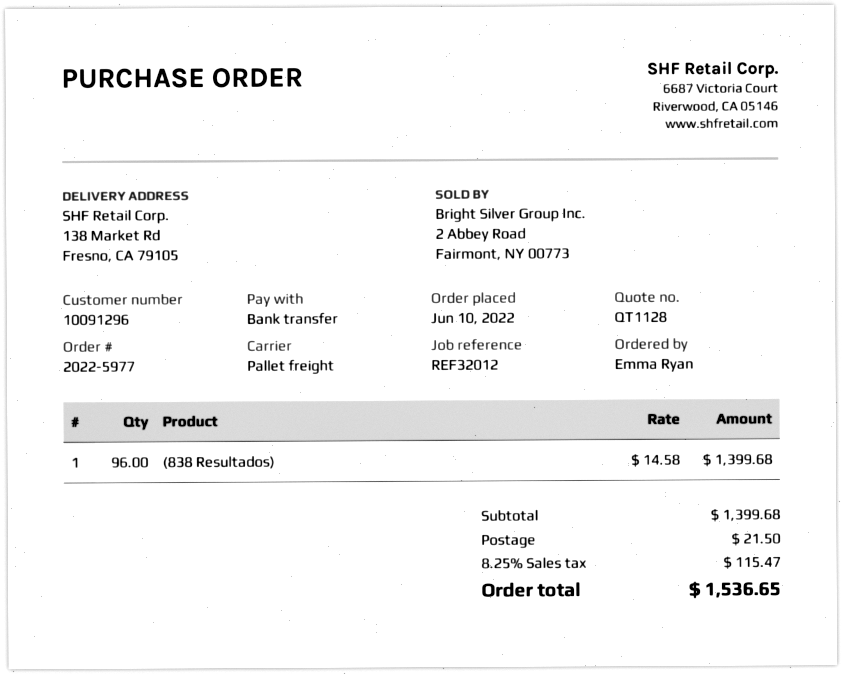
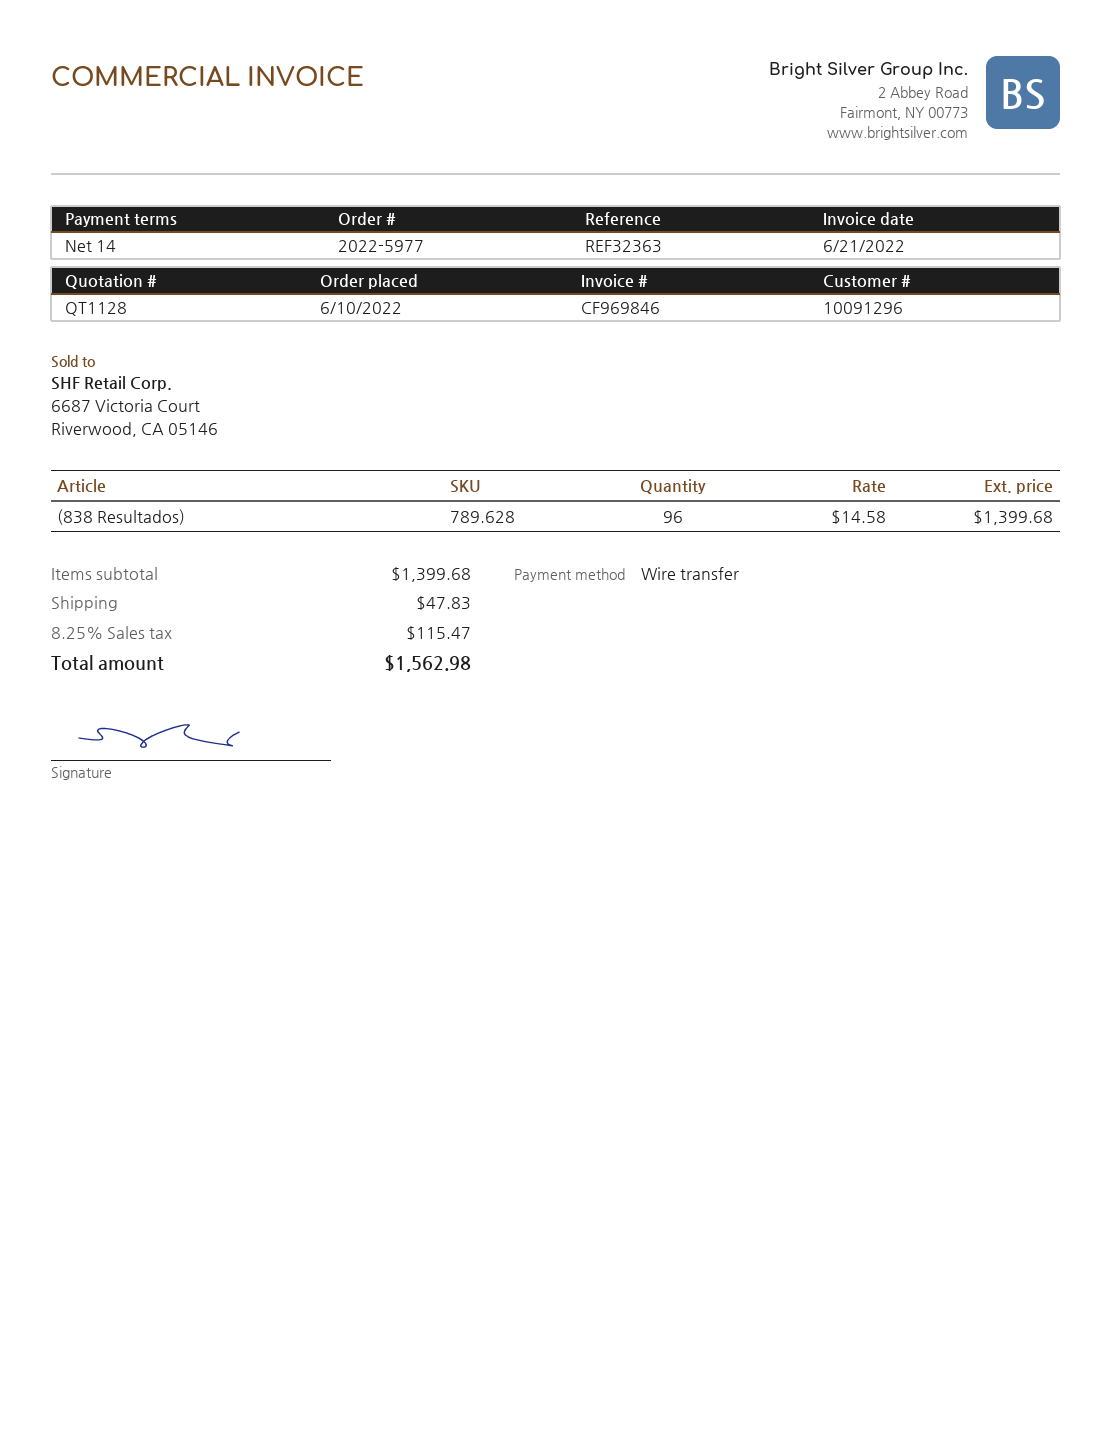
reference: REF32012 -> REF32363
shipping: 21.50 -> 47.83
total: 1536.65 -> 1562.98

